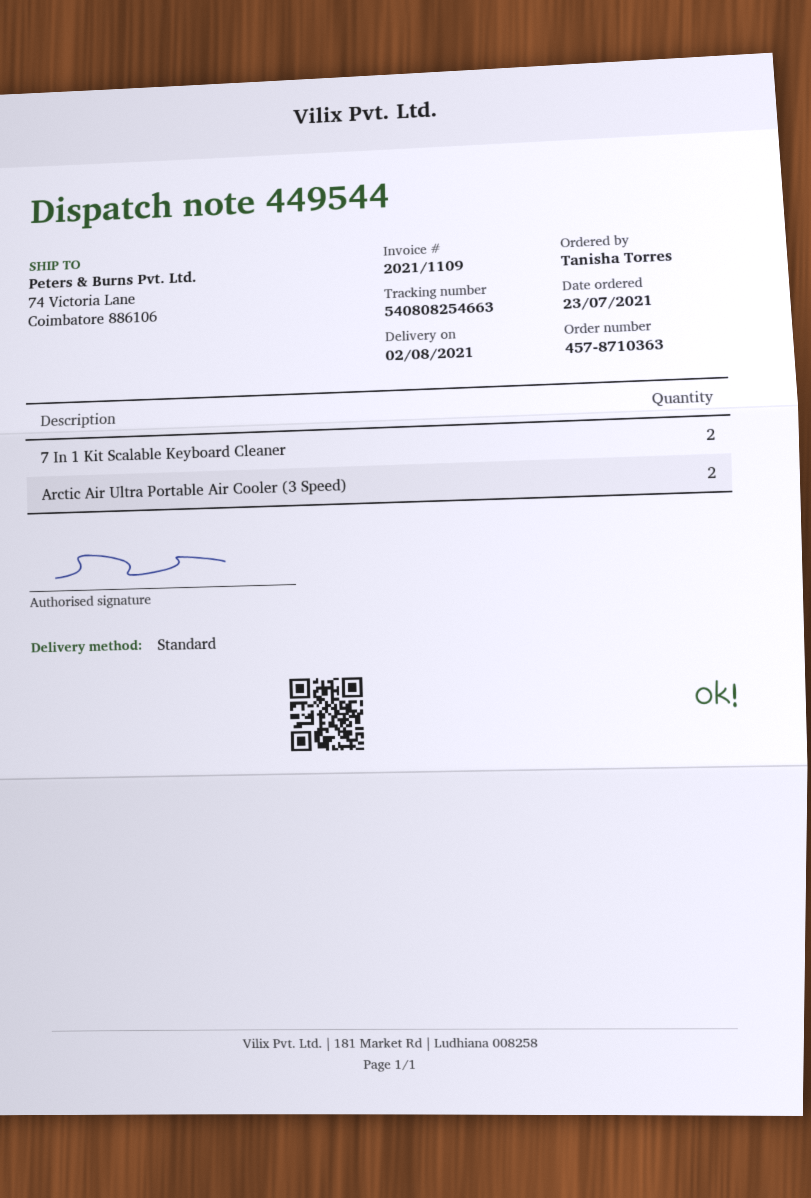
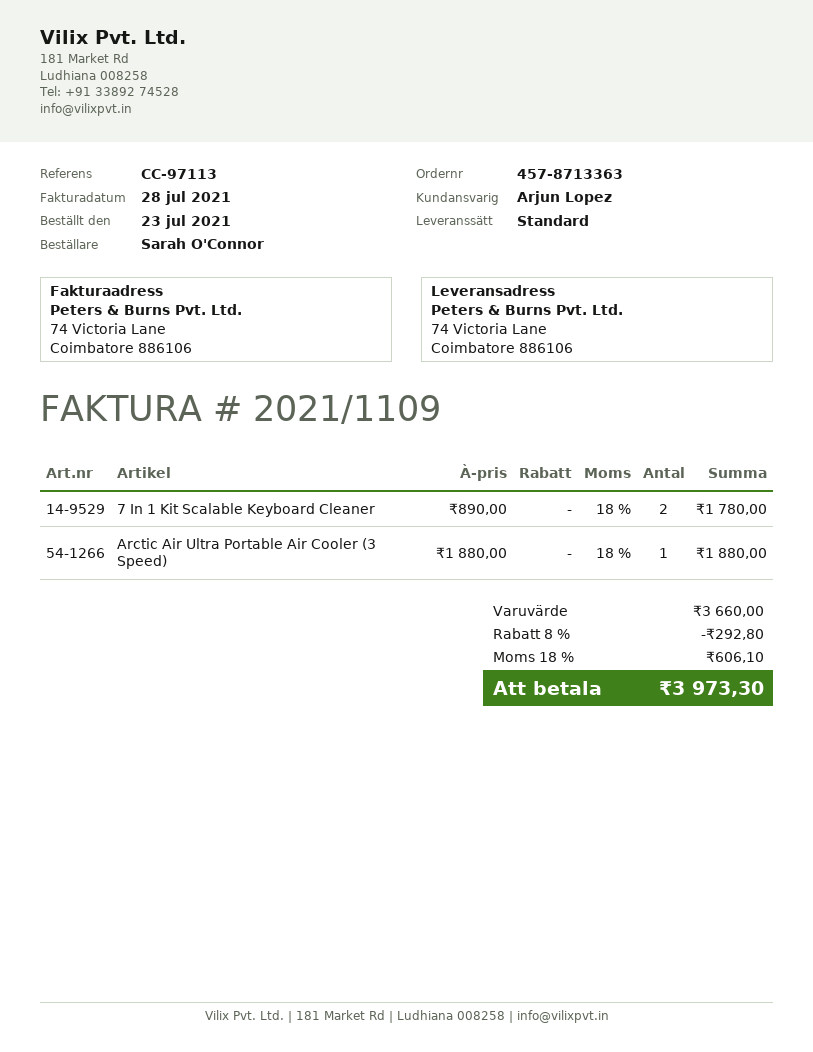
order number: 457-8710363 -> 457-8713363
ordered by: Tanisha Torres -> Sarah O'Connor
Arctic Air Ultra Portable Air Cooler (3 Speed): 2 -> 1

